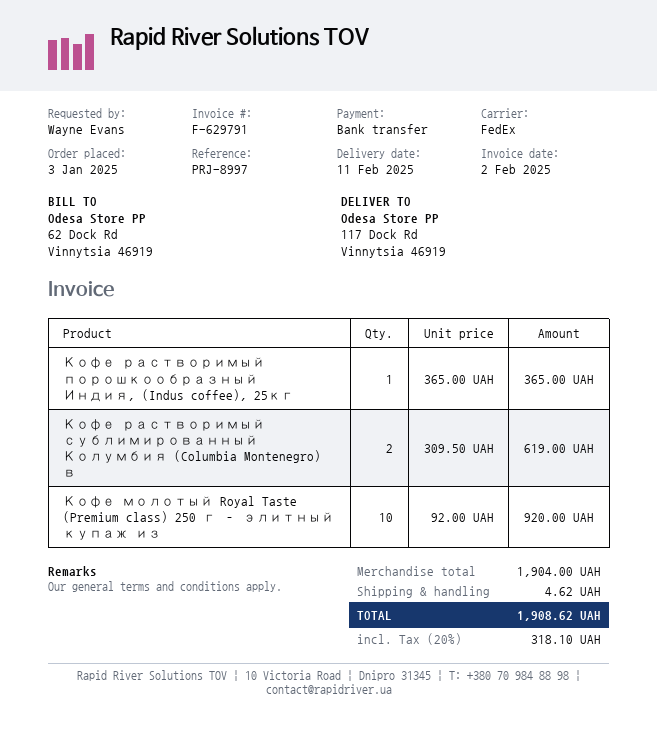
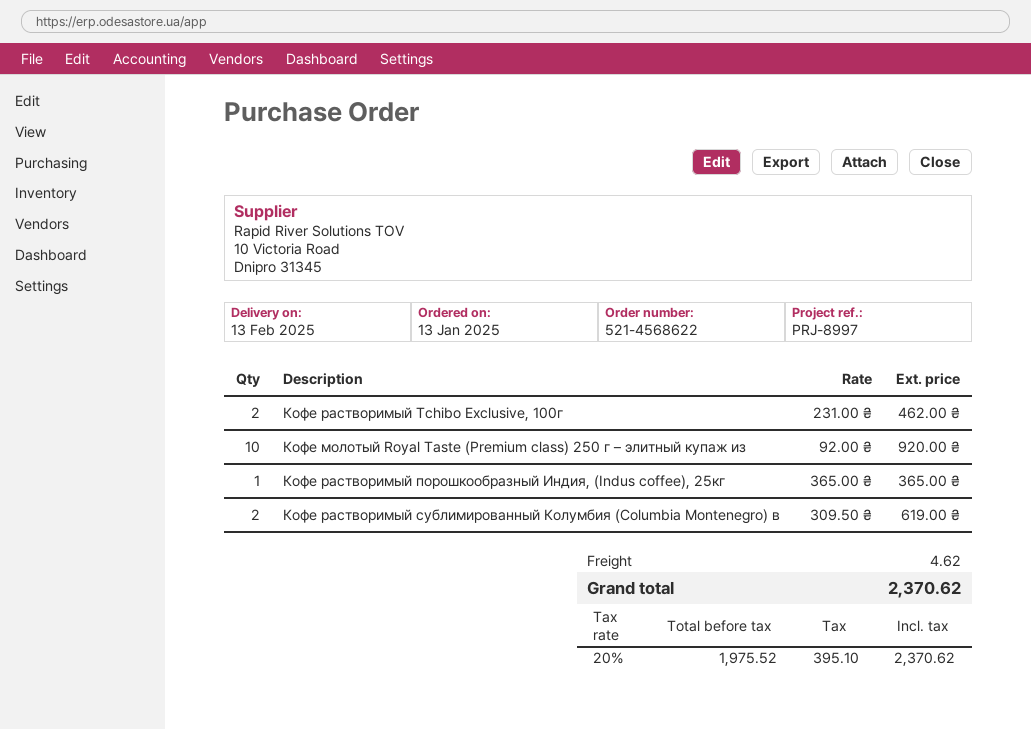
order date: 2025-01-03 -> 2025-01-13
delivery date: 2025-02-11 -> 2025-02-13
Кофе растворимый Tchibo Exclusive, 100г: none -> 2 x 231.00 = 462.00
tax: 20% = 318.10 -> 20% = 395.10
total: 1908.62 -> 2370.62

